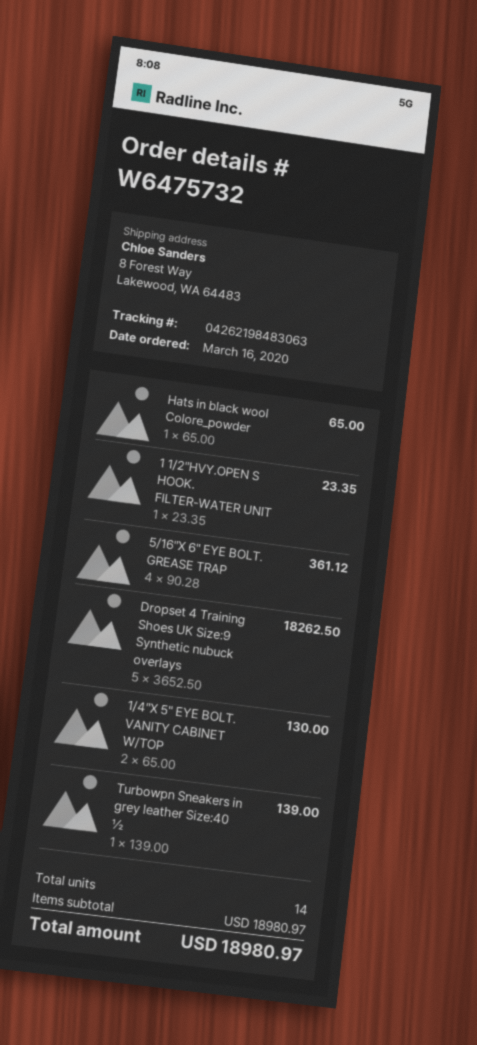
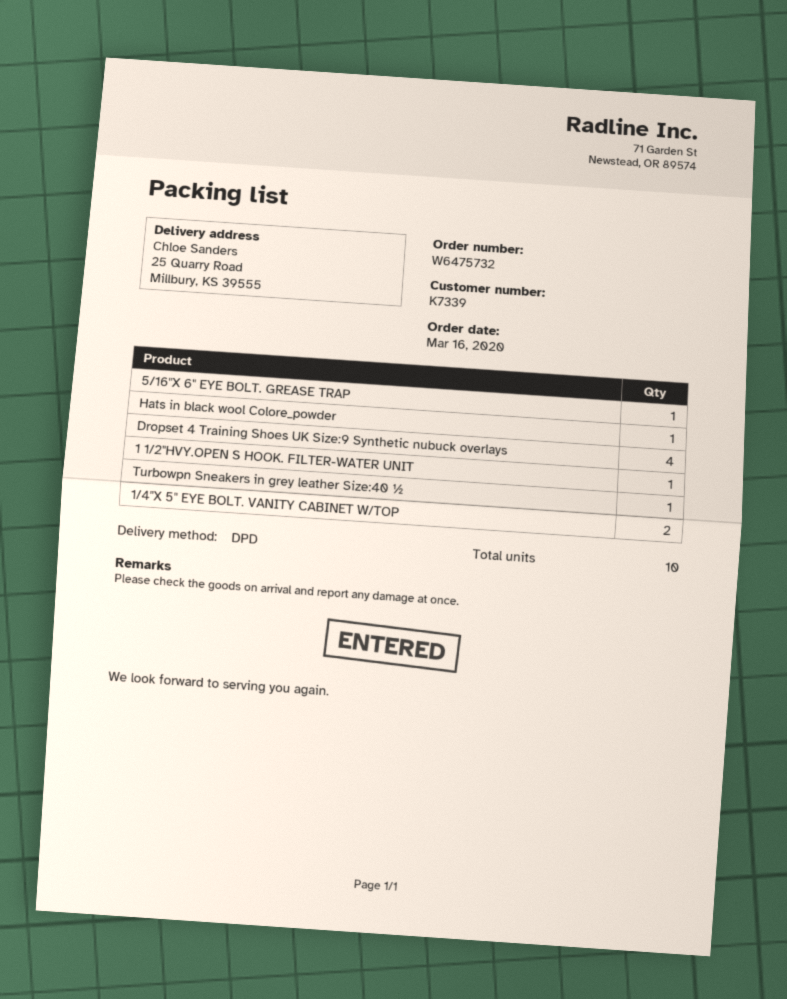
ship to: 8 Forest Way, Lakewood, WA 64483 -> 25 Quarry Road, Millbury, KS 39555
5/16"X 6" EYE BOLT. GREASE TRAP: 4 -> 1
Dropset 4 Training Shoes UK Size:9 Synthetic nubuck overlays: 5 -> 4
total quantity: 14 -> 10

